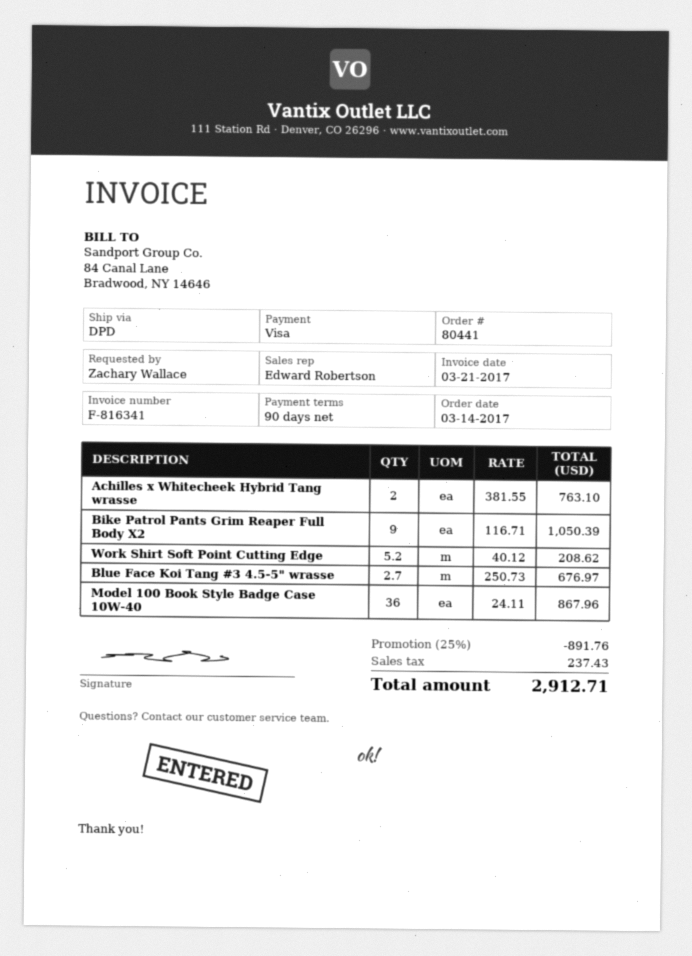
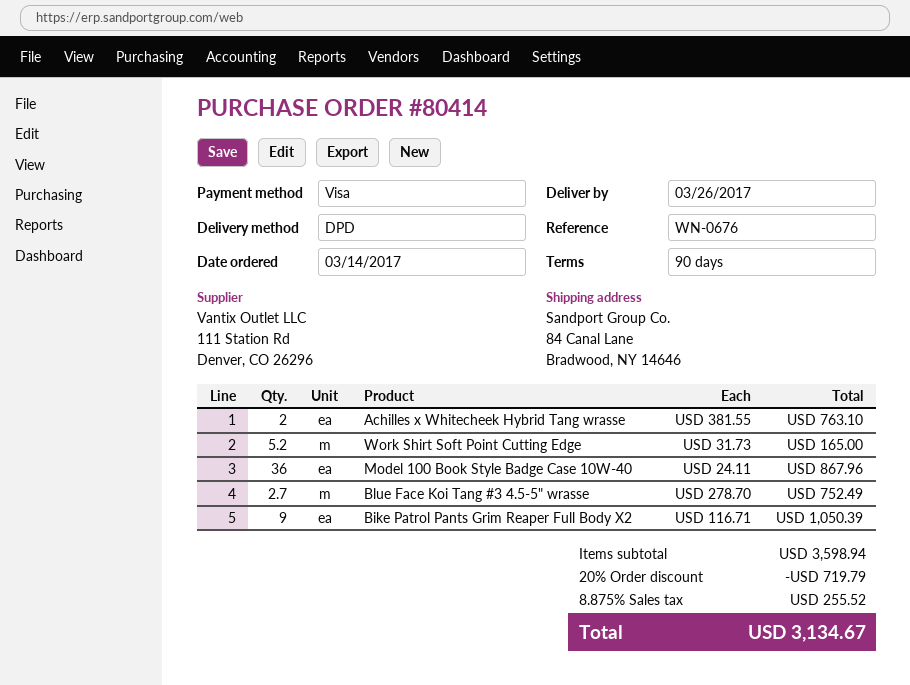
order number: 80441 -> 80414
Work Shirt Soft Point Cutting Edge: 5.2 x 40.12 = 208.62 -> 5.2 x 31.73 = 165.00
Blue Face Koi Tang #3 4.5-5" wrasse: 2.7 x 250.73 = 676.97 -> 2.7 x 278.70 = 752.49
discount: 25% = 891.76 -> 20% = 719.79
tax: 237.43 -> 255.52
total: 2912.71 -> 3134.67

